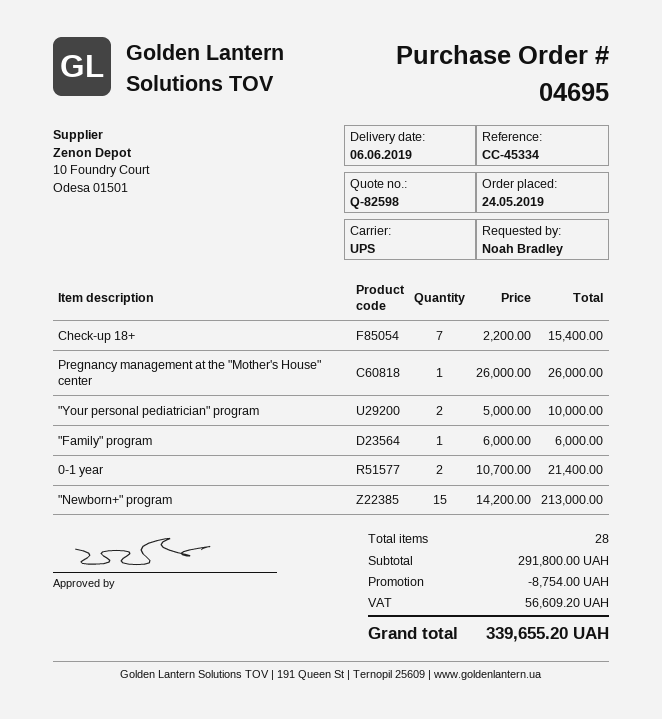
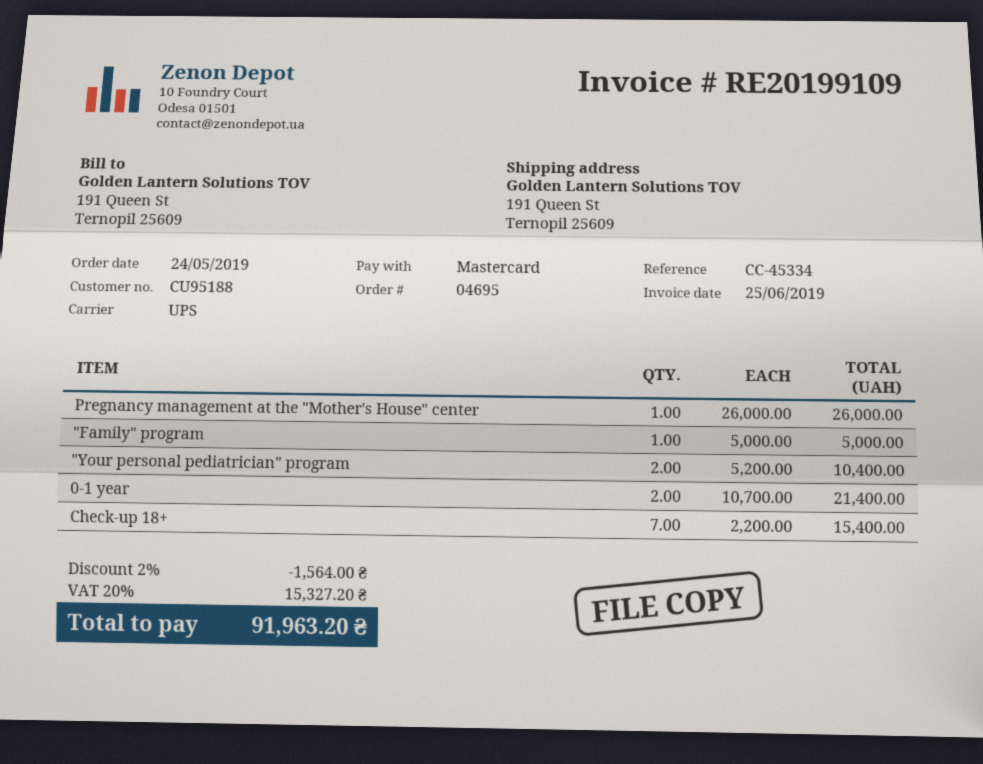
"Your personal pediatrician" program: 2 x 5000.00 = 10000.00 -> 2 x 5200.00 = 10400.00
"Family" program: 1 x 6000.00 = 6000.00 -> 1 x 5000.00 = 5000.00
"Newborn+" program: 15 x 14200.00 = 213000.00 -> none
discount: 8754.00 -> 1564.00
tax: 56609.20 -> 15327.20
total: 339655.20 -> 91963.20

